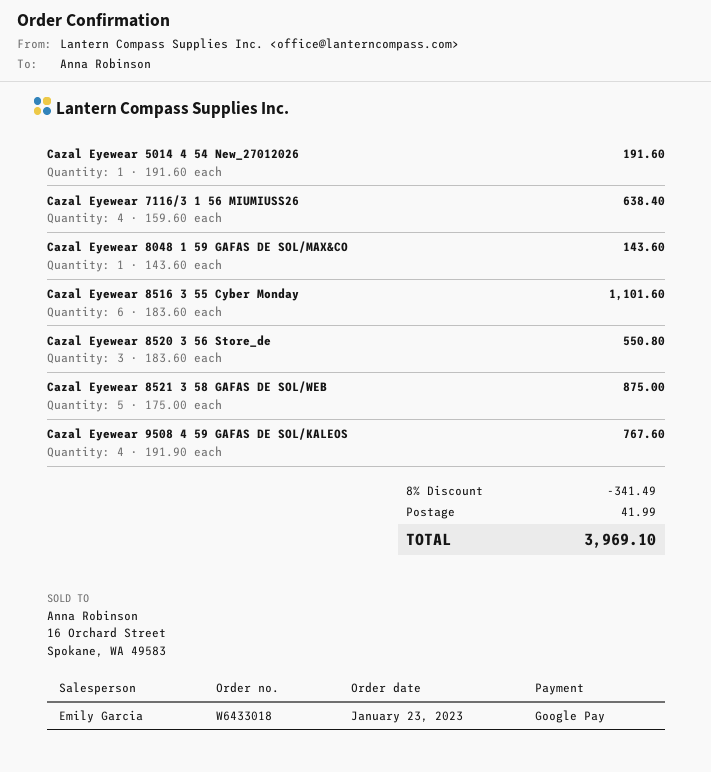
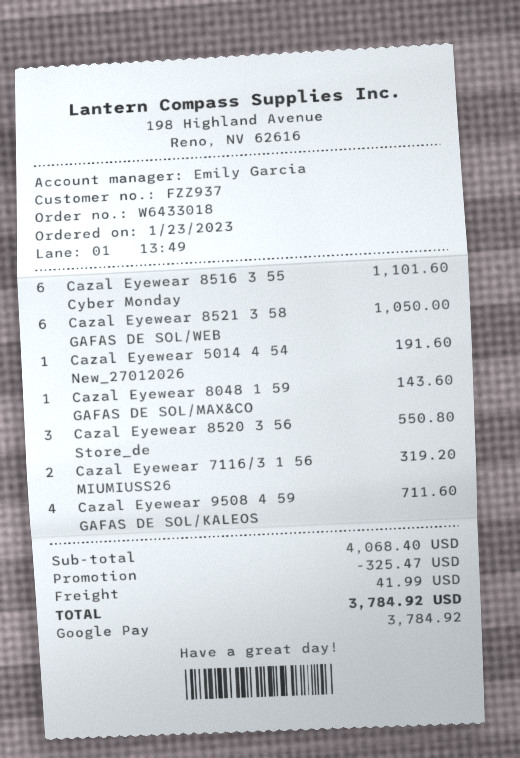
Cazal Eyewear 7116/3 1 56 MIUMIUSS26: 4 for 638.40 -> 2 for 319.20
Cazal Eyewear 8521 3 58 GAFAS DE SOL/WEB: 5 for 875.00 -> 6 for 1050.00
Cazal Eyewear 9508 4 59 GAFAS DE SOL/KALEOS: 4 for 767.60 -> 4 for 711.60
discount: 341.49 -> 325.47
total: 3969.10 -> 3784.92

